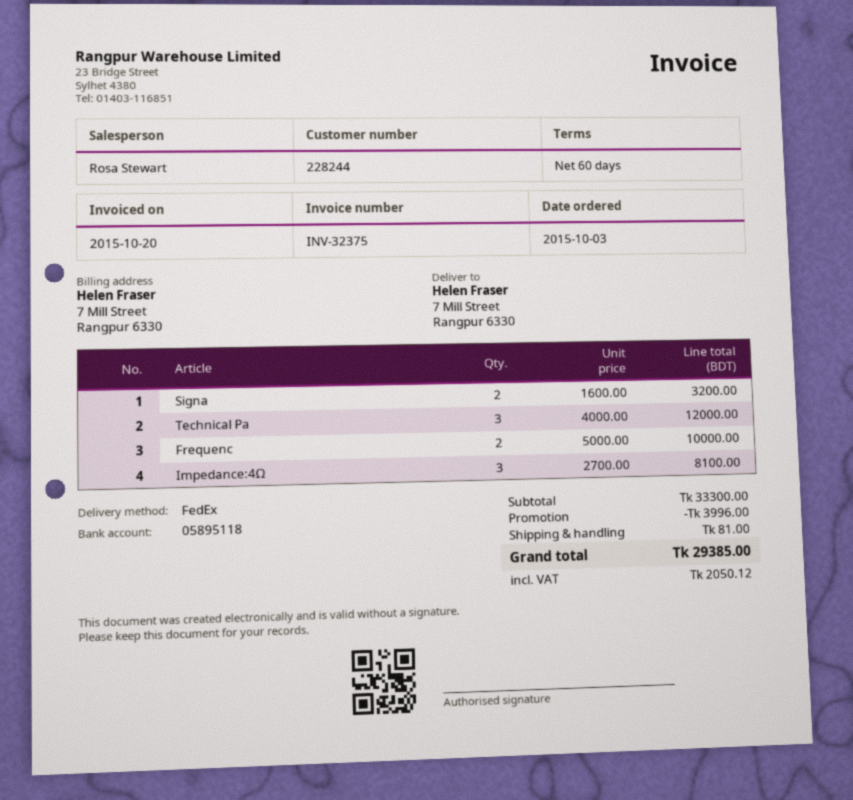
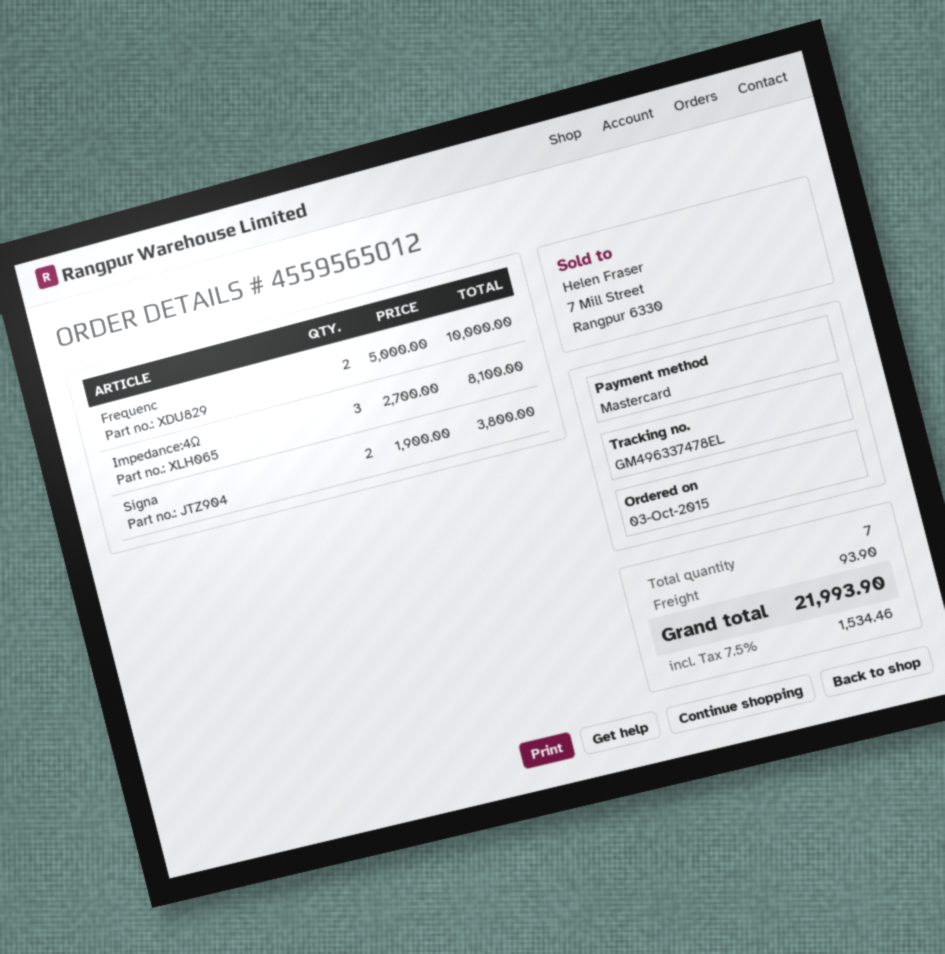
Signa: 2 x 1600.00 = 3200.00 -> 2 x 1900.00 = 3800.00
Technical Pa: 3 x 4000.00 = 12000.00 -> none
discount: 3996.00 -> none
shipping: 81.00 -> 93.90
tax: 2050.12 -> 1534.46
total: 29385.00 -> 21993.90

